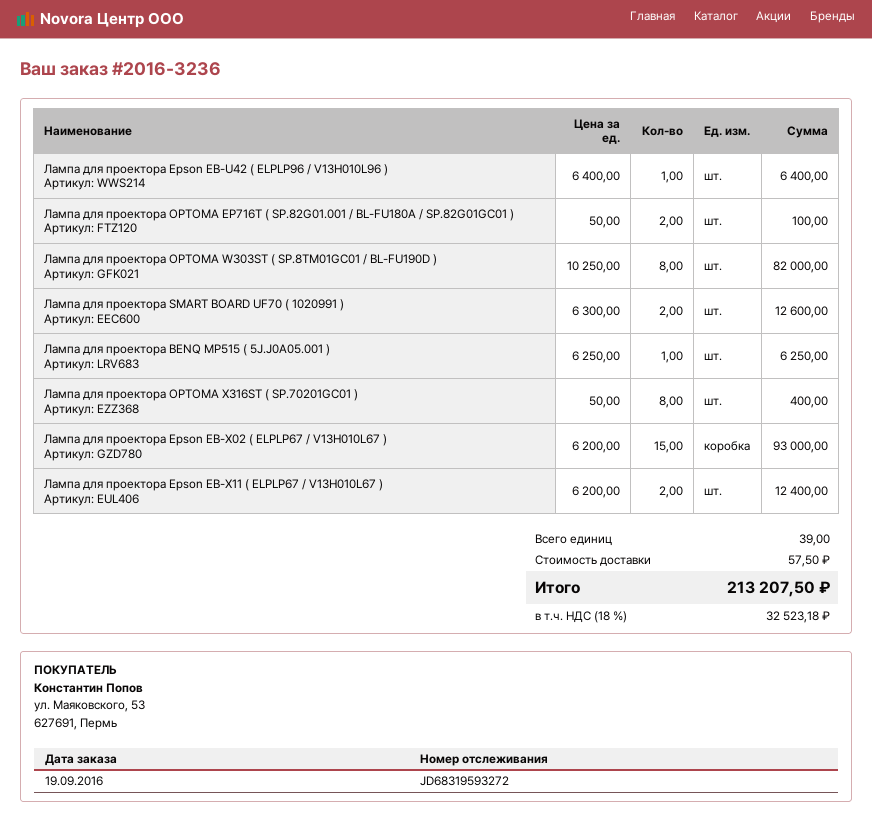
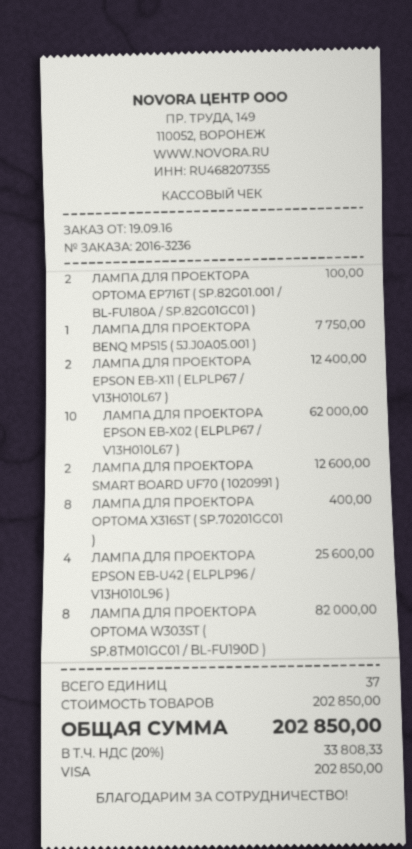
Лампа для проектора Epson EB-U42 ( ELPLP96 / V13H010L96 ): 1 for 6400.00 -> 4 for 25600.00
Лампа для проектора BENQ MP515 ( 5J.J0A05.001 ): 1 for 6250.00 -> 1 for 7750.00
Лампа для проектора Epson EB-X02 ( ELPLP67 / V13H010L67 ): 15 for 93000.00 -> 10 for 62000.00
total quantity: 39 -> 37
shipping: 57.50 -> none
tax: 18% = 32523.18 -> 20% = 33808.33
total: 213207.50 -> 202850.00

